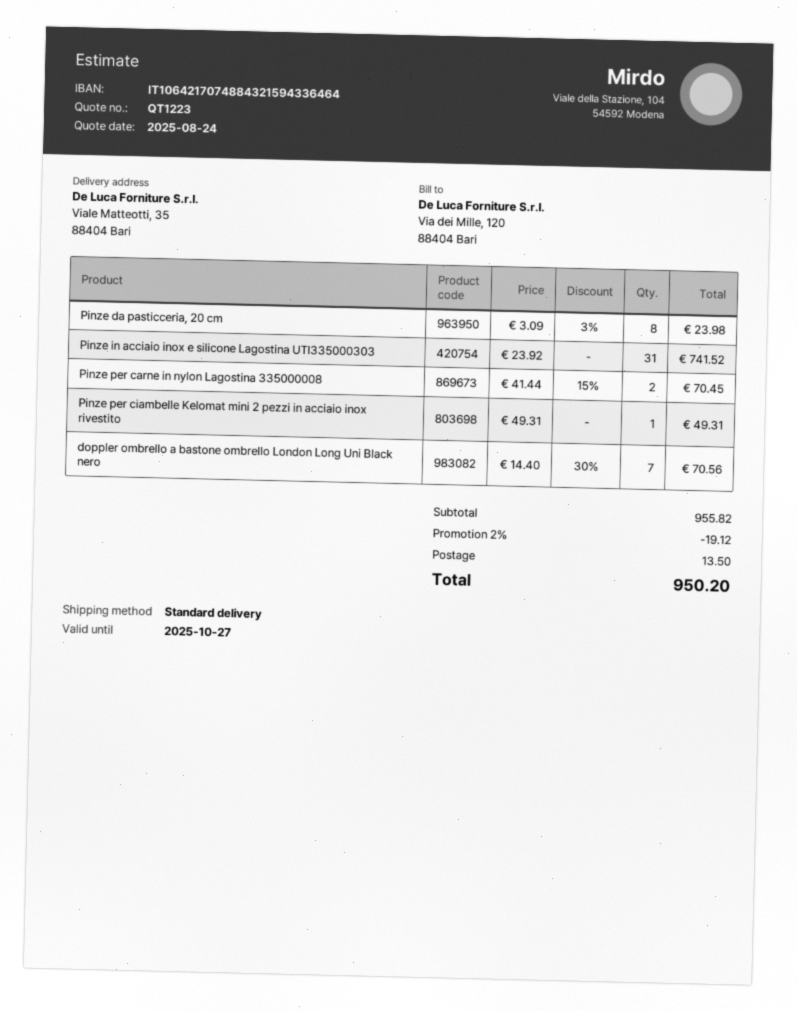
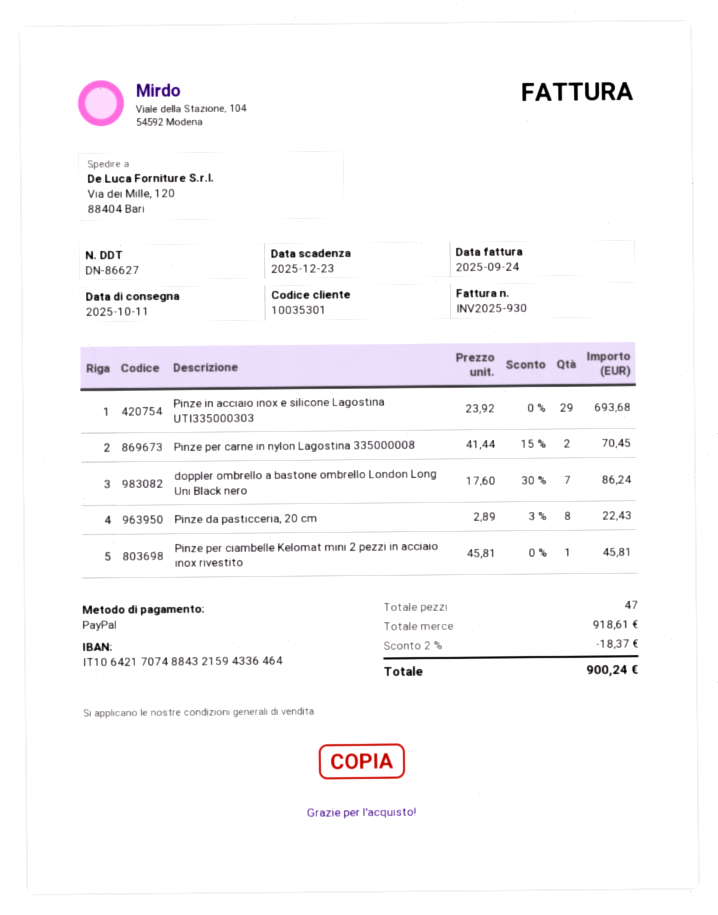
ship to: Viale Matteotti, 35, 88404 Bari -> Via dei Mille, 120, 88404 Bari
Pinze da pasticceria, 20 cm: 8 x 3.09 - 3% = 23.98 -> 8 x 2.89 - 3% = 22.43
Pinze in acciaio inox e silicone Lagostina UTI335000303: 31 x 23.92 = 741.52 -> 29 x 23.92 = 693.68
Pinze per ciambelle Kelomat mini 2 pezzi in acciaio inox rivestito: 1 x 49.31 = 49.31 -> 1 x 45.81 = 45.81
doppler ombrello a bastone ombrello London Long Uni Black nero: 7 x 14.40 - 30% = 70.56 -> 7 x 17.60 - 30% = 86.24
subtotal: 955.82 -> 918.61
discount: 2% = 19.12 -> 2% = 18.37
shipping: 13.50 -> none
total: 950.20 -> 900.24

